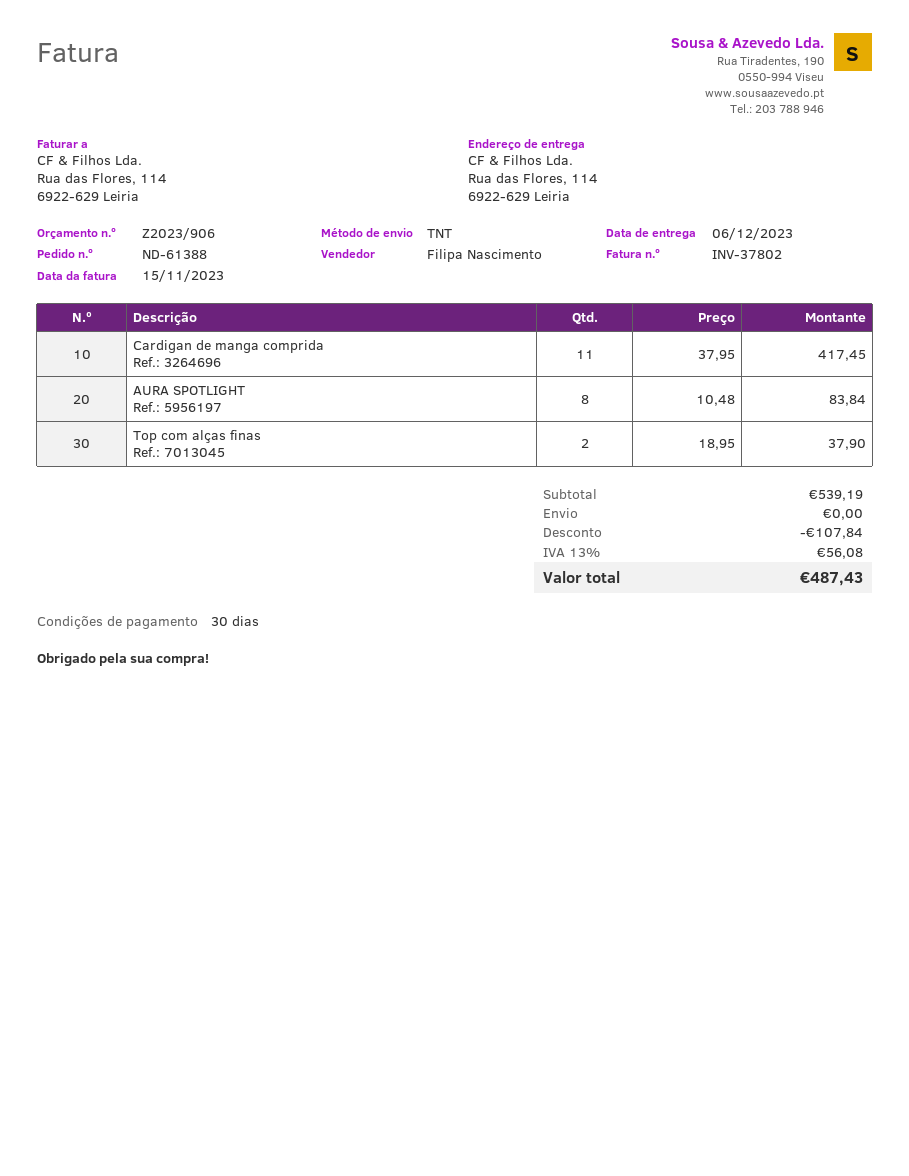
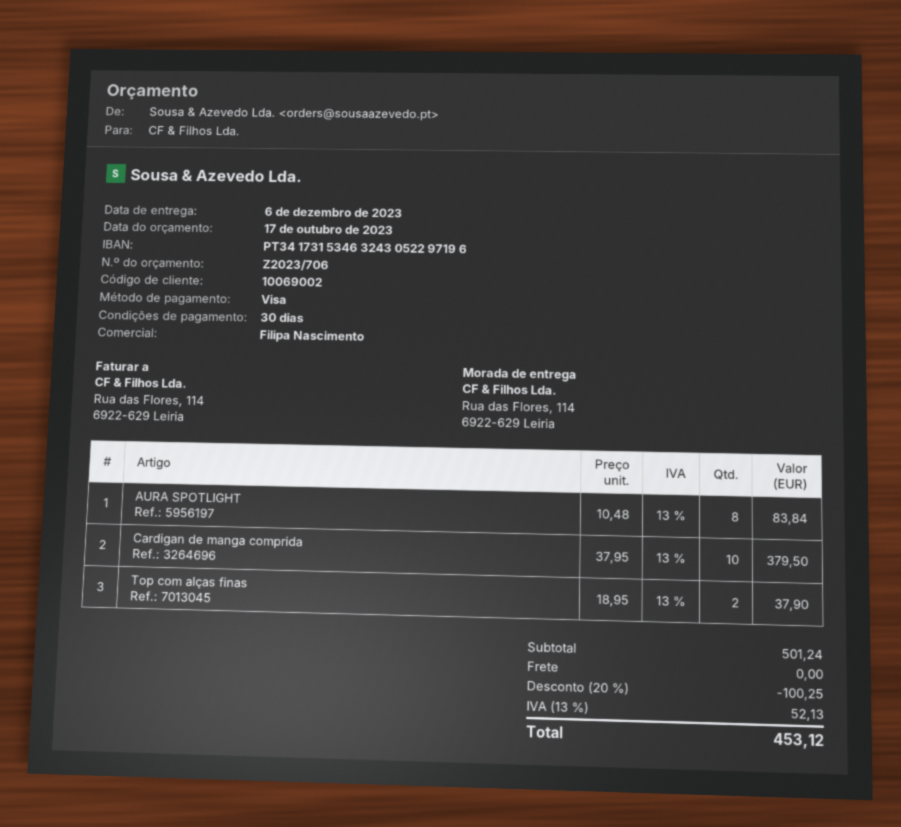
quote number: Z2023/906 -> Z2023/706
Cardigan de manga comprida: 11 x 37.95 = 417.45 -> 10 x 37.95 = 379.50
subtotal: 539.19 -> 501.24
discount: 107.84 -> 100.25
tax: 13% = 56.08 -> 13% = 52.13
total: 487.43 -> 453.12

